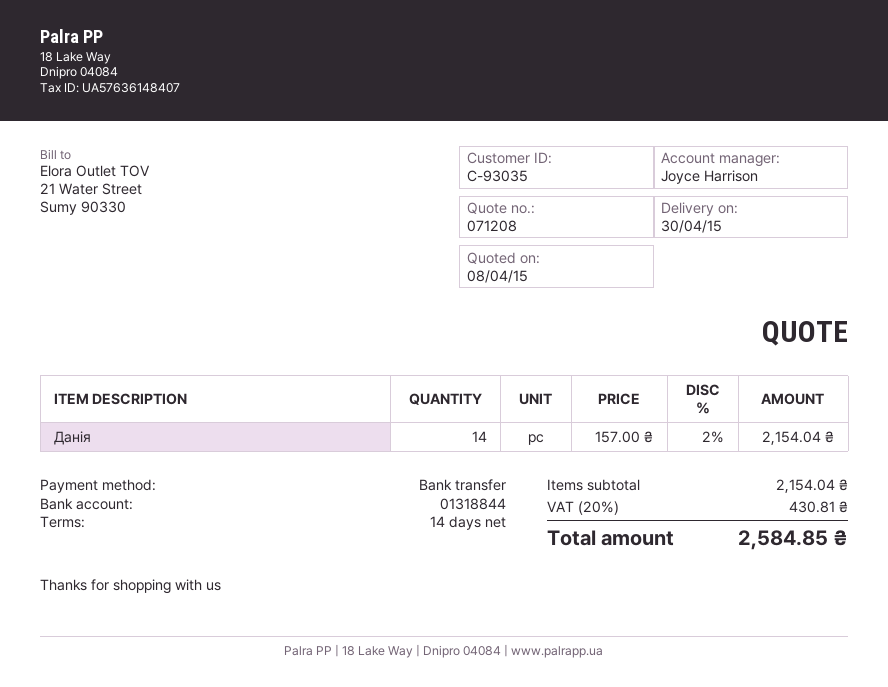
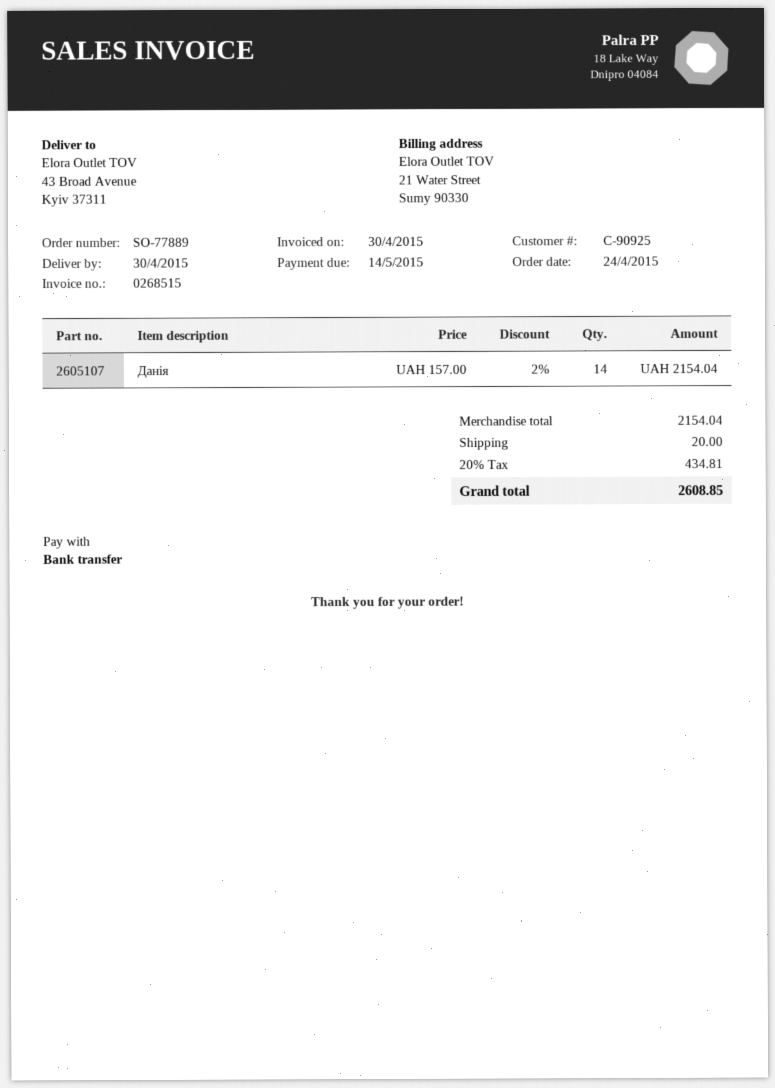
customer number: C-93035 -> C-90925
shipping: none -> 20.00
tax: 20% = 430.81 -> 20% = 434.81
total: 2584.85 -> 2608.85

